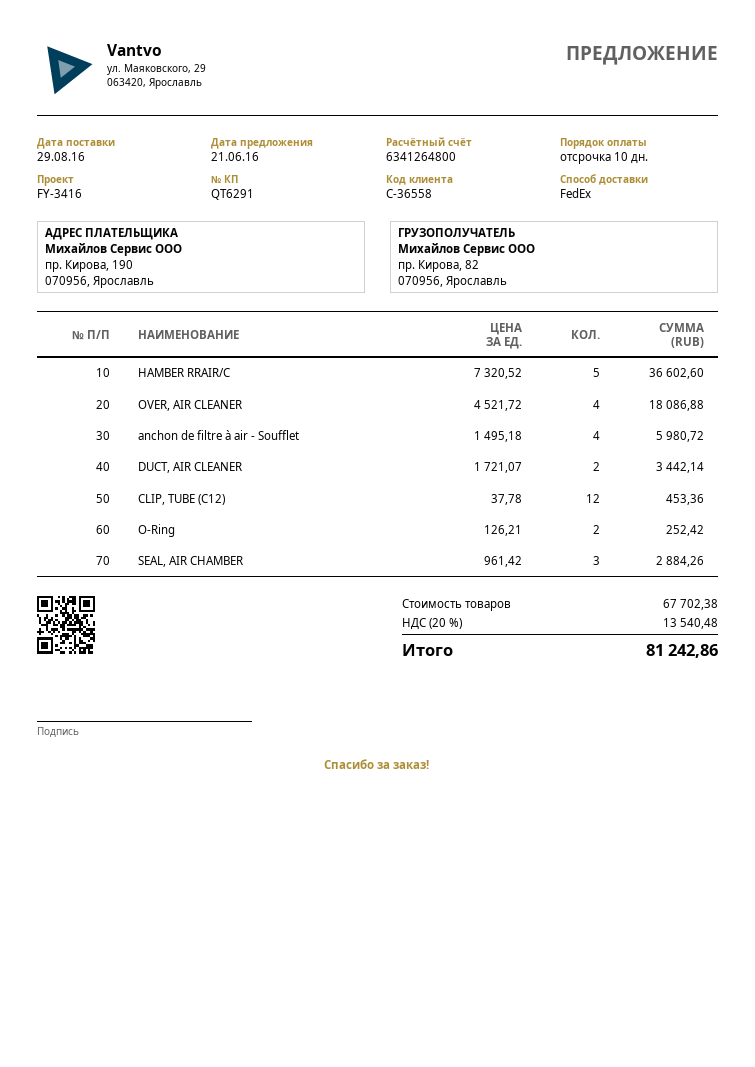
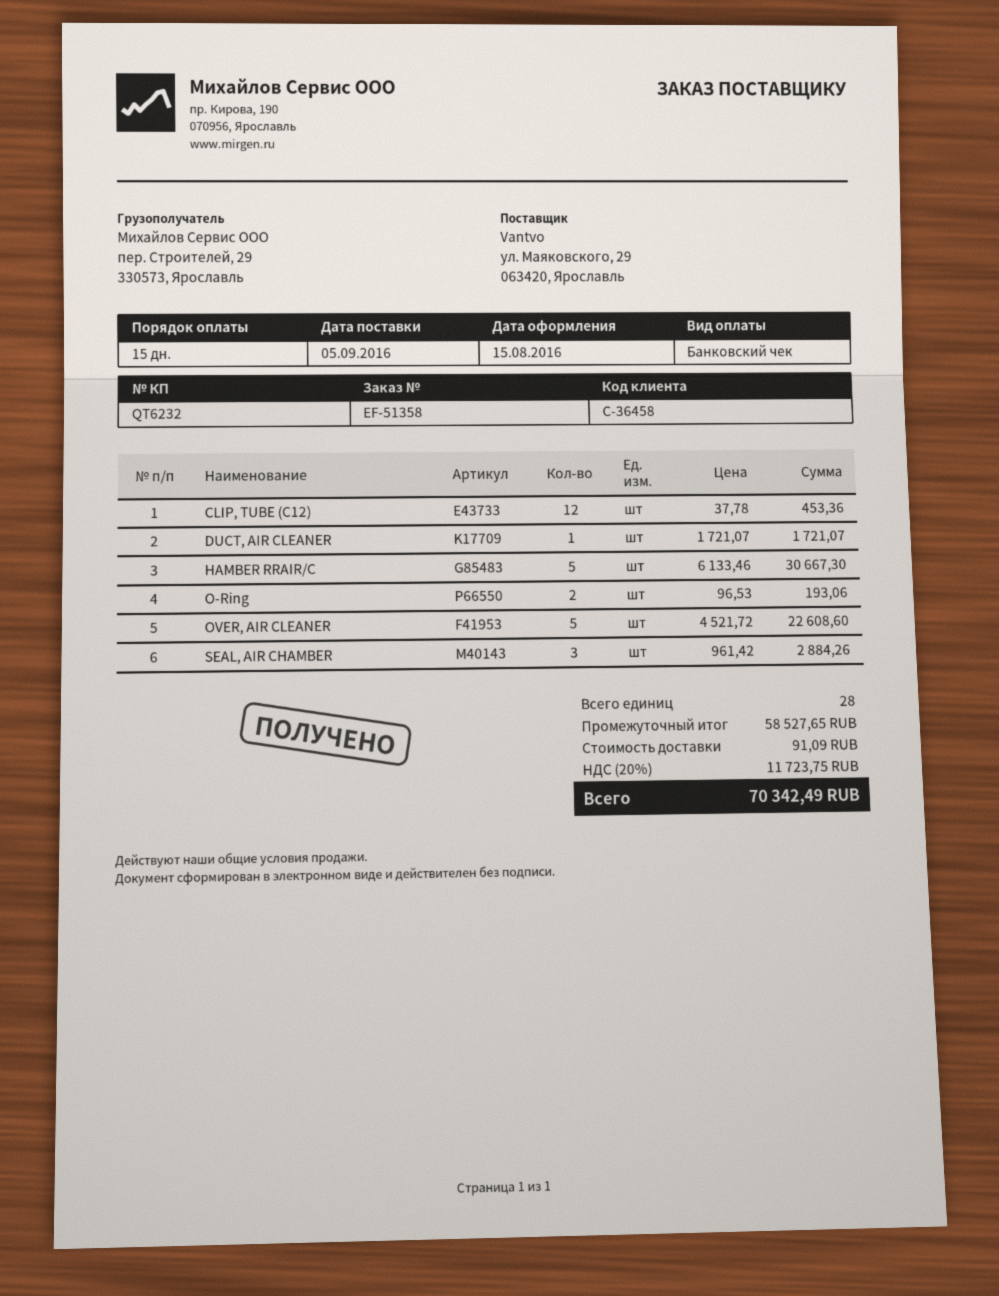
quote number: QT6291 -> QT6232
delivery date: 2016-08-29 -> 2016-09-05
payment terms: 10 days -> 15 days
customer number: C-36558 -> C-36458
ship to: пр. Кирова, 82, 070956, Ярославль -> пер. Строителей, 29, 330573, Ярославль
HAMBER RRAIR/C: 5 x 7320.52 = 36602.60 -> 5 x 6133.46 = 30667.30
OVER, AIR CLEANER: 4 x 4521.72 = 18086.88 -> 5 x 4521.72 = 22608.60
anchon de filtre à air - Soufflet: 4 x 1495.18 = 5980.72 -> none
DUCT, AIR CLEANER: 2 x 1721.07 = 3442.14 -> 1 x 1721.07 = 1721.07
O-Ring: 2 x 126.21 = 252.42 -> 2 x 96.53 = 193.06
subtotal: 67702.38 -> 58527.65
shipping: none -> 91.09
tax: 20% = 13540.48 -> 20% = 11723.75
total: 81242.86 -> 70342.49

